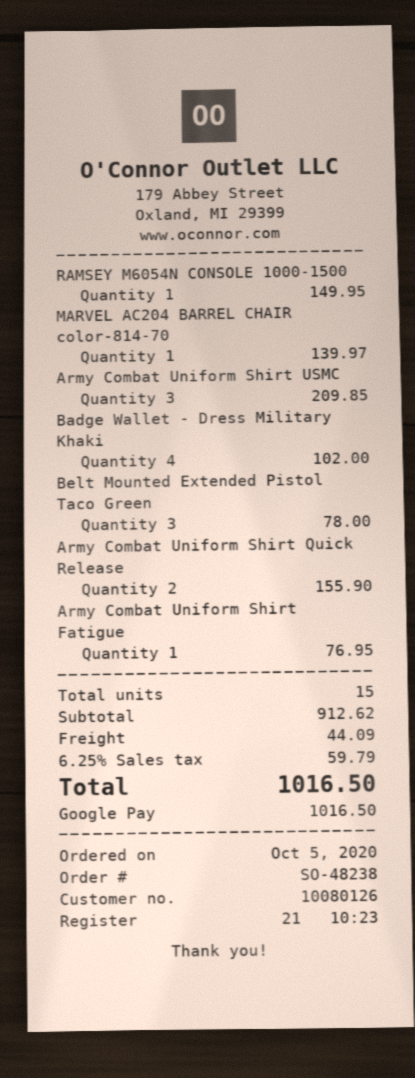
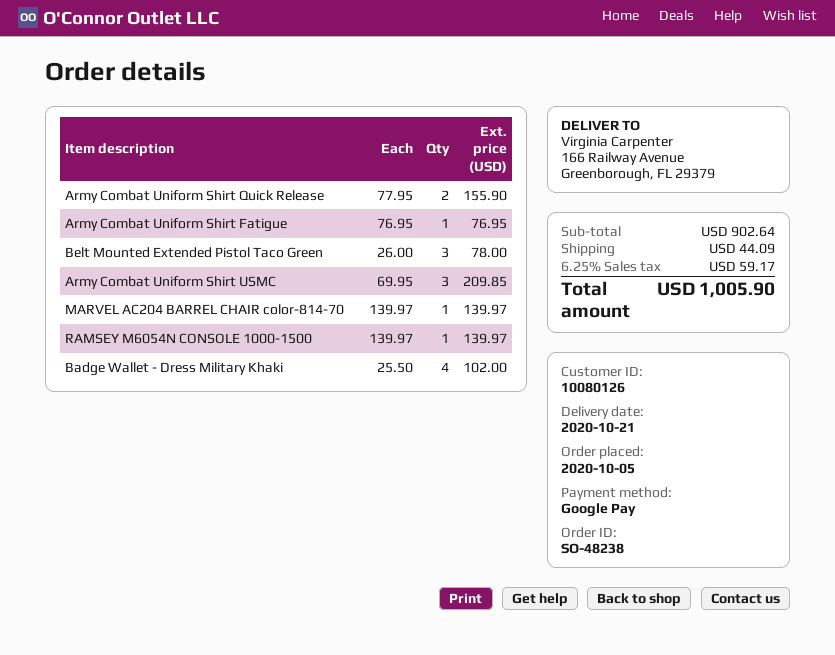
RAMSEY M6054N CONSOLE 1000-1500: 1 for 149.95 -> 1 for 139.97
subtotal: 912.62 -> 902.64
tax: 6.25% = 59.79 -> 6.25% = 59.17
total: 1016.50 -> 1005.90

